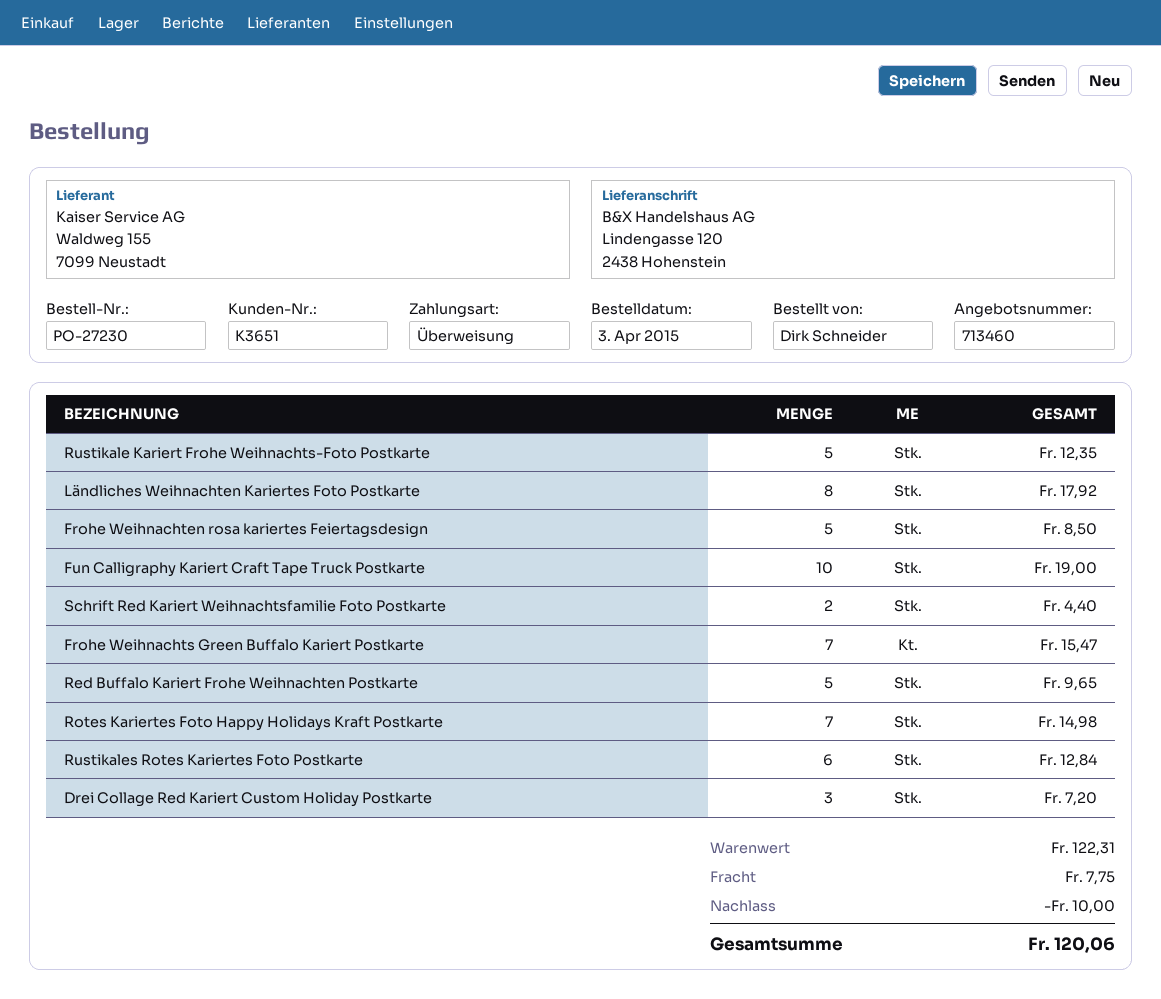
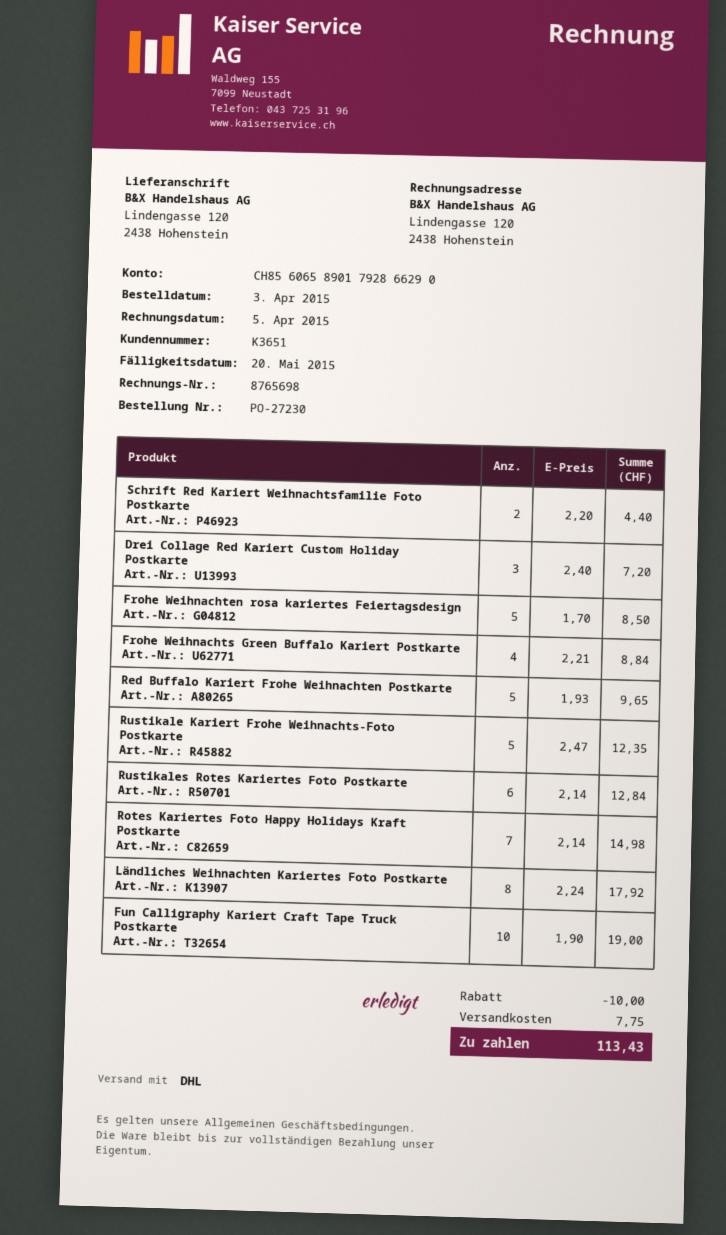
Frohe Weihnachts Green Buffalo Kariert Postkarte: 7 for 15.47 -> 4 for 8.84
total: 120.06 -> 113.43

